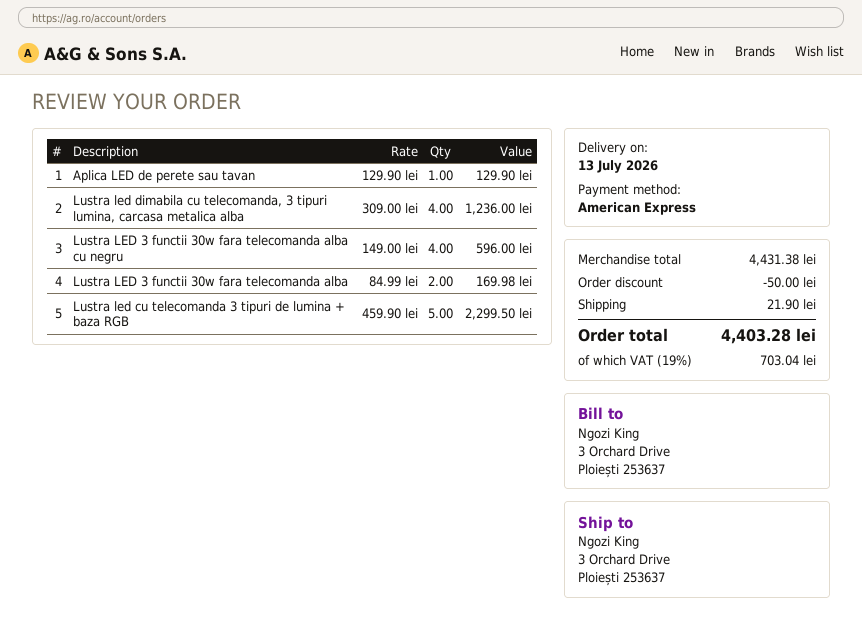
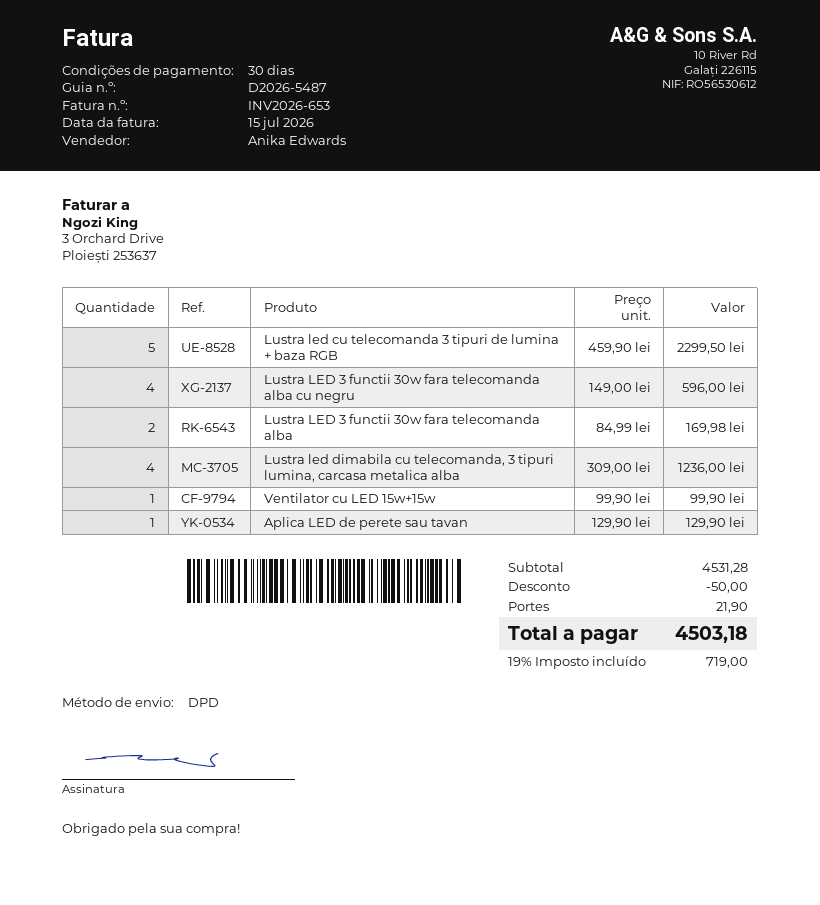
Ventilator cu LED 15w+15w: none -> 1 x 99.90 = 99.90
subtotal: 4431.38 -> 4531.28
tax: 19% = 703.04 -> 19% = 719.00
total: 4403.28 -> 4503.18

